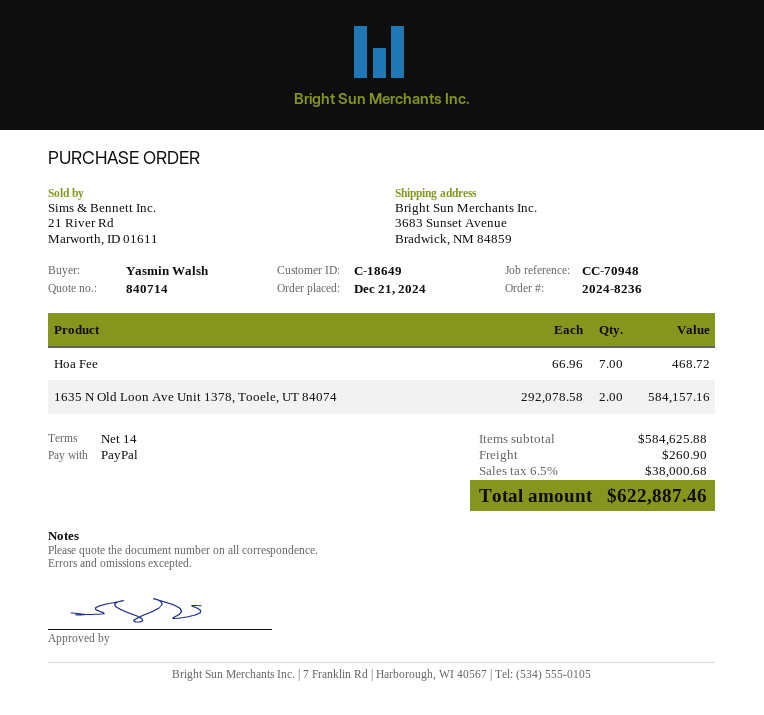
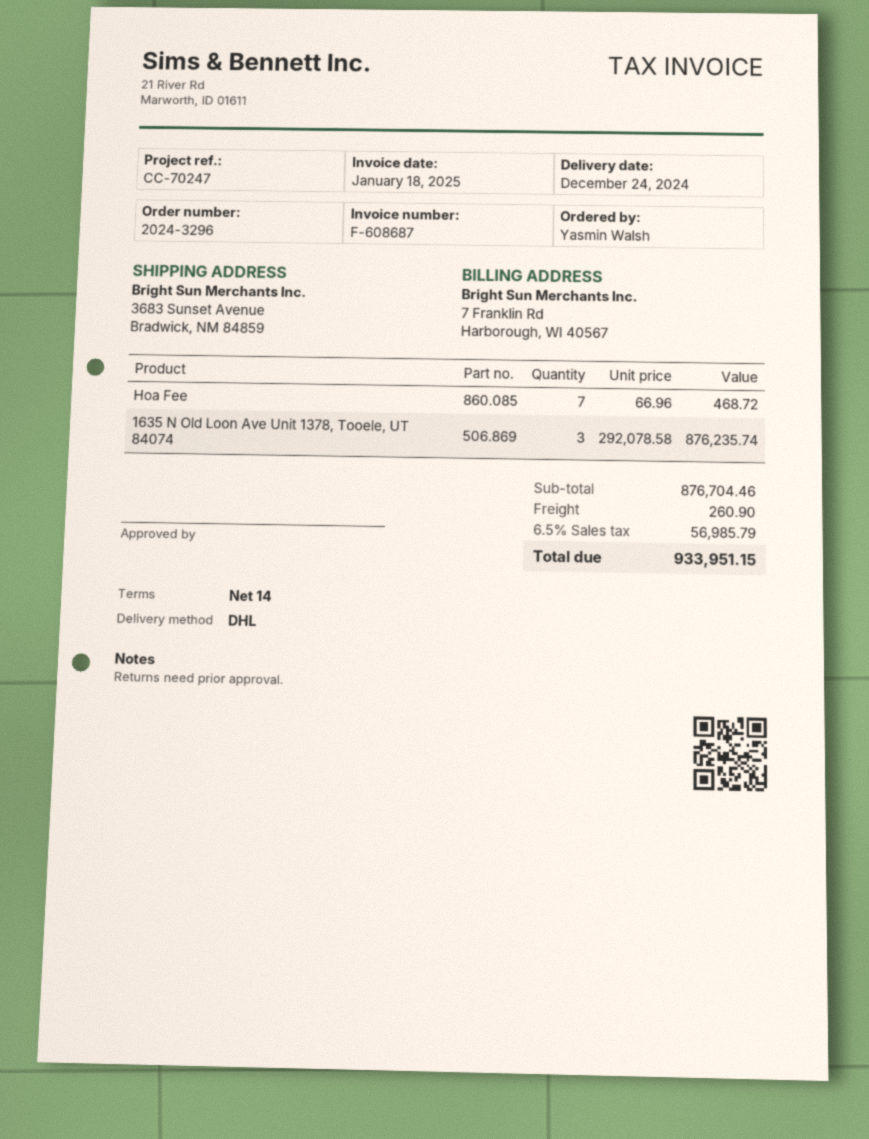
order number: 2024-8236 -> 2024-3296
reference: CC-70948 -> CC-70247
1635 N Old Loon Ave Unit 1378, Tooele, UT 84074: 2 x 292078.58 = 584157.16 -> 3 x 292078.58 = 876235.74
subtotal: 584625.88 -> 876704.46
tax: 6.5% = 38000.68 -> 6.5% = 56985.79
total: 622887.46 -> 933951.15

